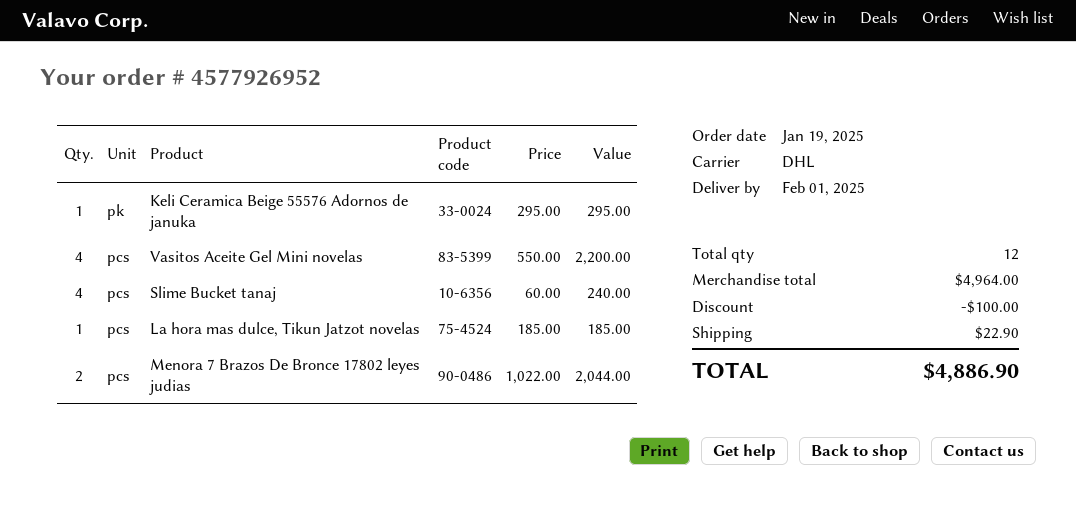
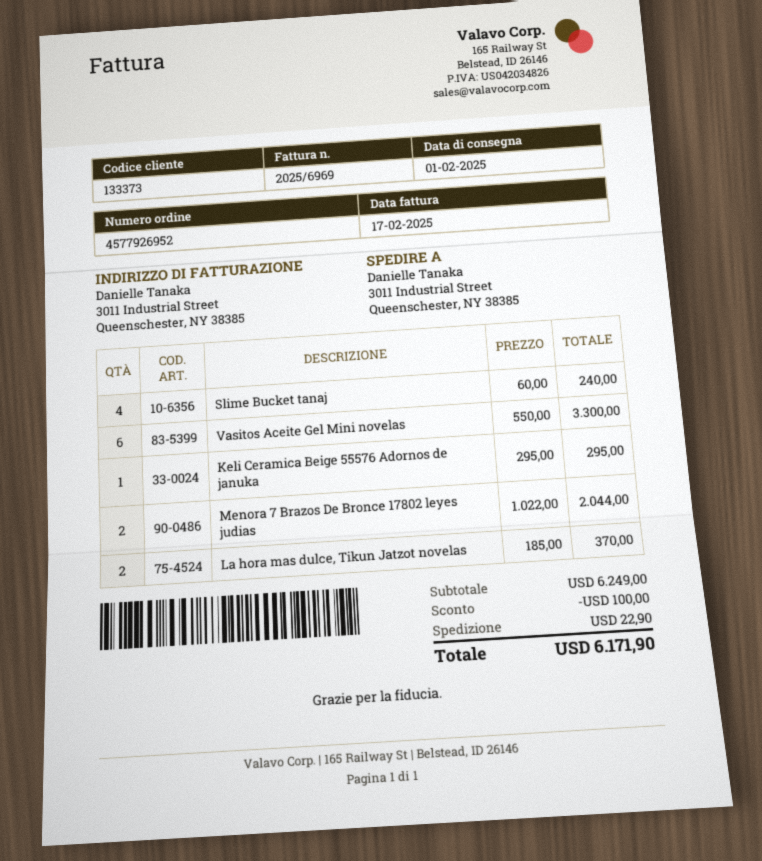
Vasitos Aceite Gel Mini novelas: 4 x 550.00 = 2200.00 -> 6 x 550.00 = 3300.00
La hora mas dulce, Tikun Jatzot novelas: 1 x 185.00 = 185.00 -> 2 x 185.00 = 370.00
subtotal: 4964.00 -> 6249.00
total: 4886.90 -> 6171.90

